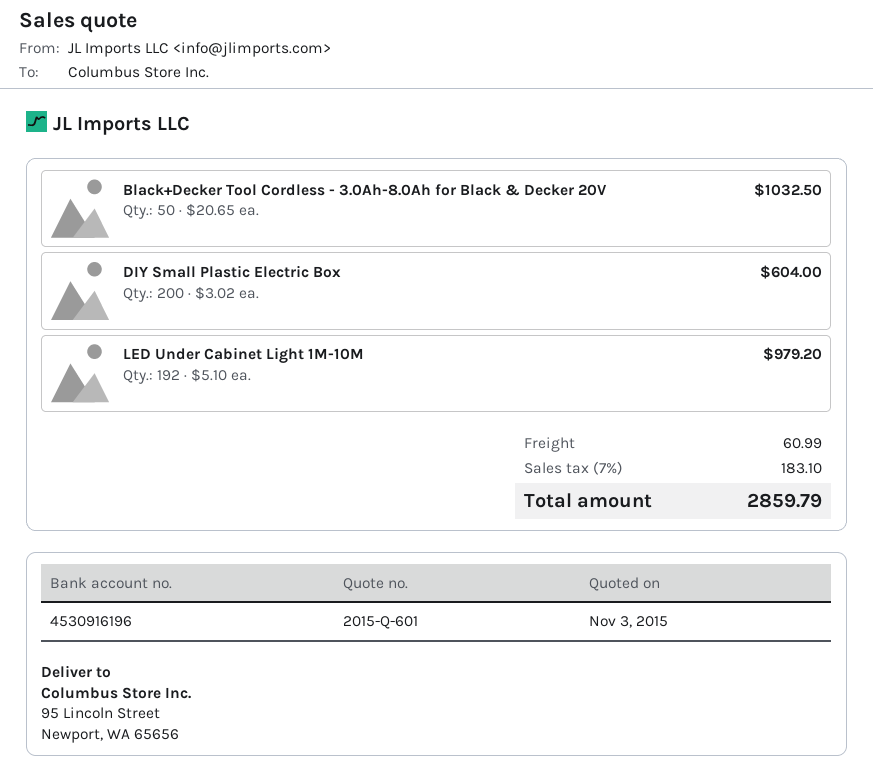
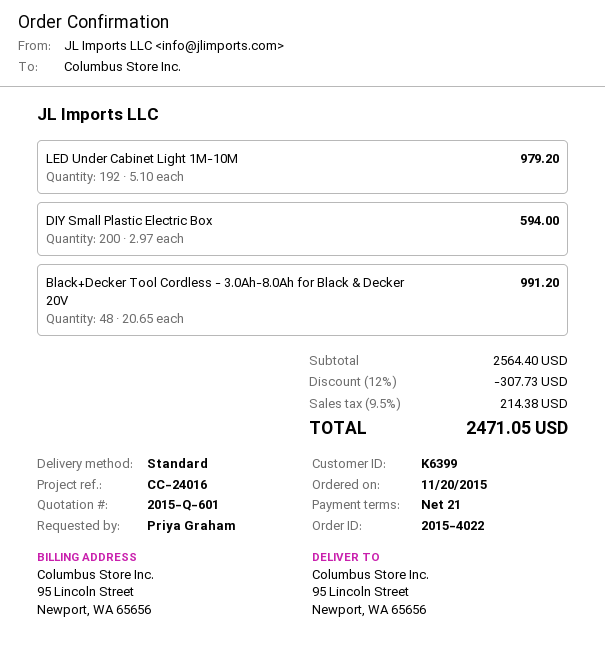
Black+Decker Tool Cordless - 3.0Ah-8.0Ah for Black & Decker 20V: 50 x 20.65 = 1032.50 -> 48 x 20.65 = 991.20
DIY Small Plastic Electric Box: 200 x 3.02 = 604.00 -> 200 x 2.97 = 594.00
discount: none -> 12% = 307.73
shipping: 60.99 -> none
tax: 7% = 183.10 -> 9.5% = 214.38
total: 2859.79 -> 2471.05

